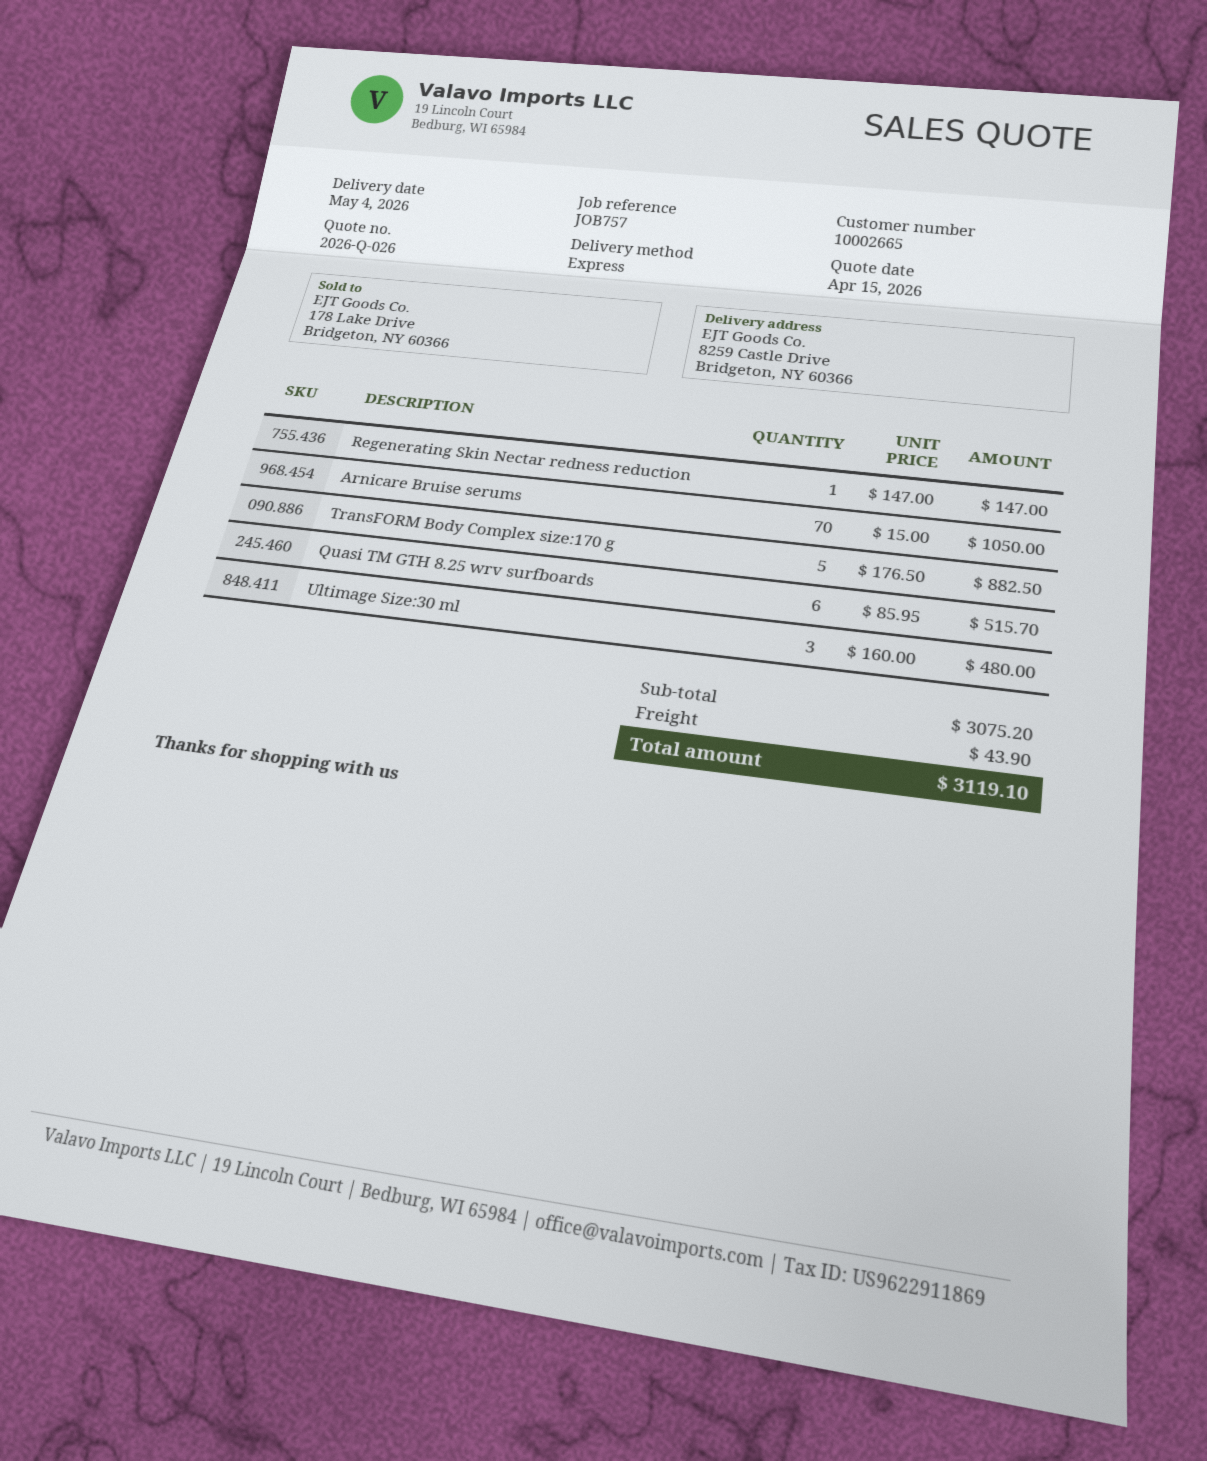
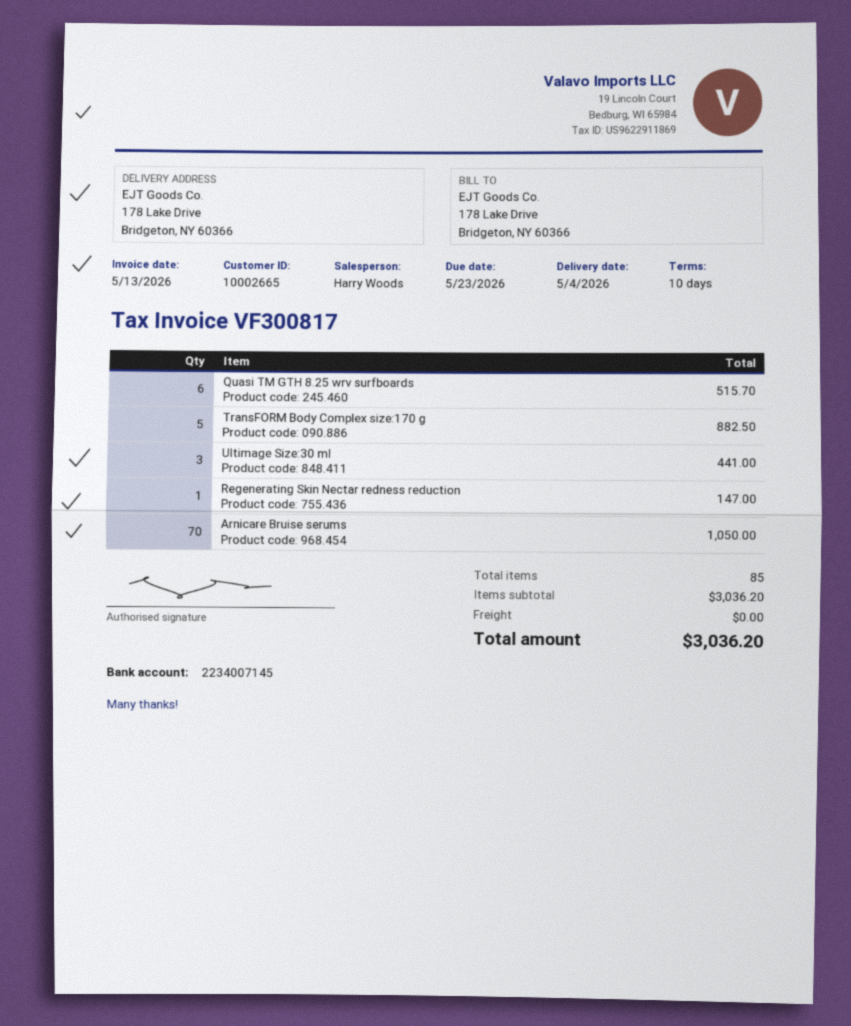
ship to: 8259 Castle Drive, Bridgeton, NY 60366 -> 178 Lake Drive, Bridgeton, NY 60366
Ultimage Size:30 ml: 3 for 480.00 -> 3 for 441.00
subtotal: 3075.20 -> 3036.20
shipping: 43.90 -> 0.00
total: 3119.10 -> 3036.20

